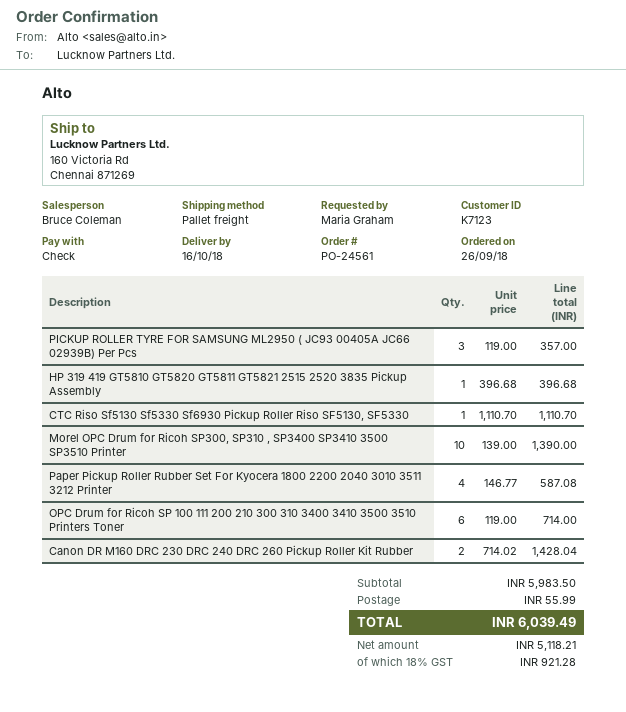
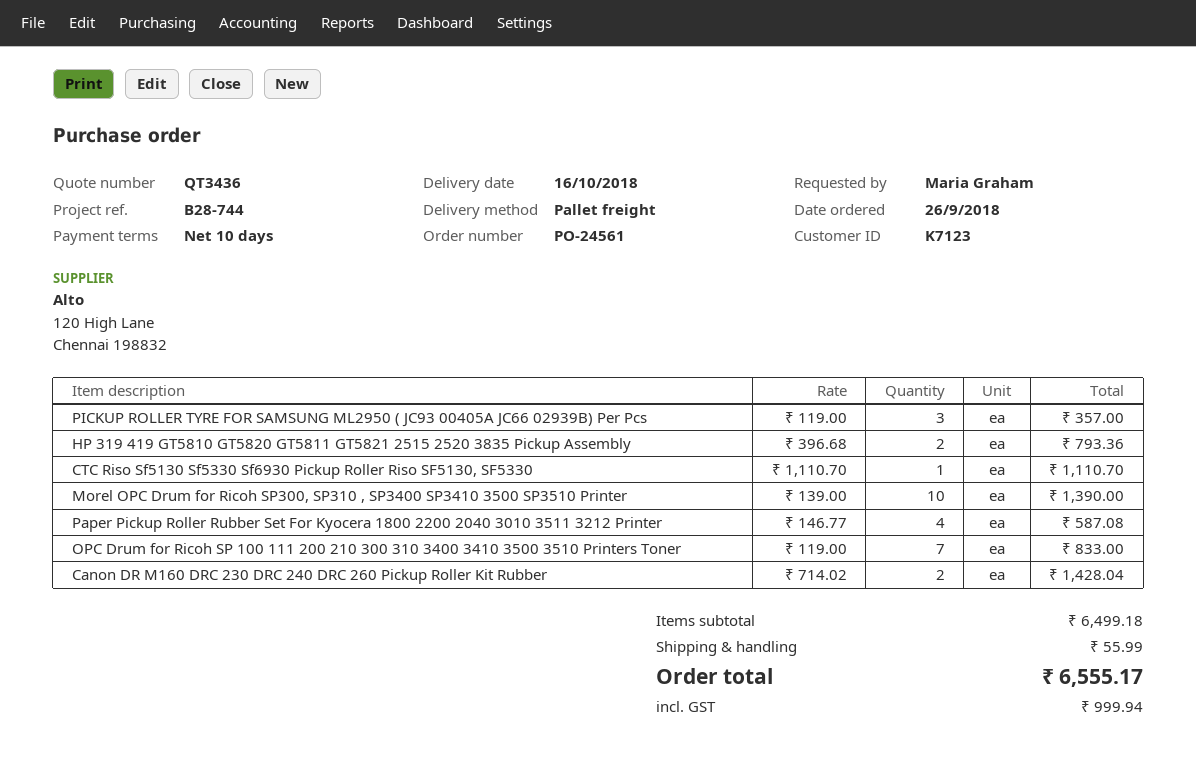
HP 319 419 GT5810 GT5820 GT5811 GT5821 2515 2520 3835 Pickup Assembly: 1 x 396.68 = 396.68 -> 2 x 396.68 = 793.36
OPC Drum for Ricoh SP 100 111 200 210 300 310 3400 3410 3500 3510 Printers Toner: 6 x 119.00 = 714.00 -> 7 x 119.00 = 833.00
subtotal: 5983.50 -> 6499.18
tax: 921.28 -> 999.94
total: 6039.49 -> 6555.17

